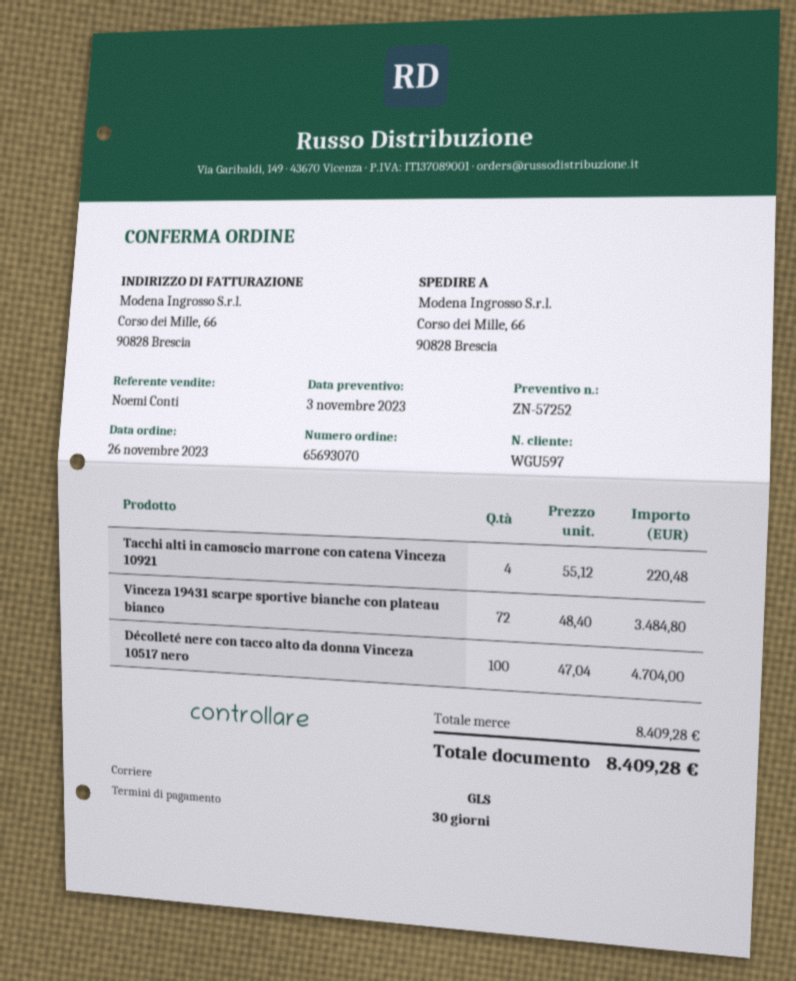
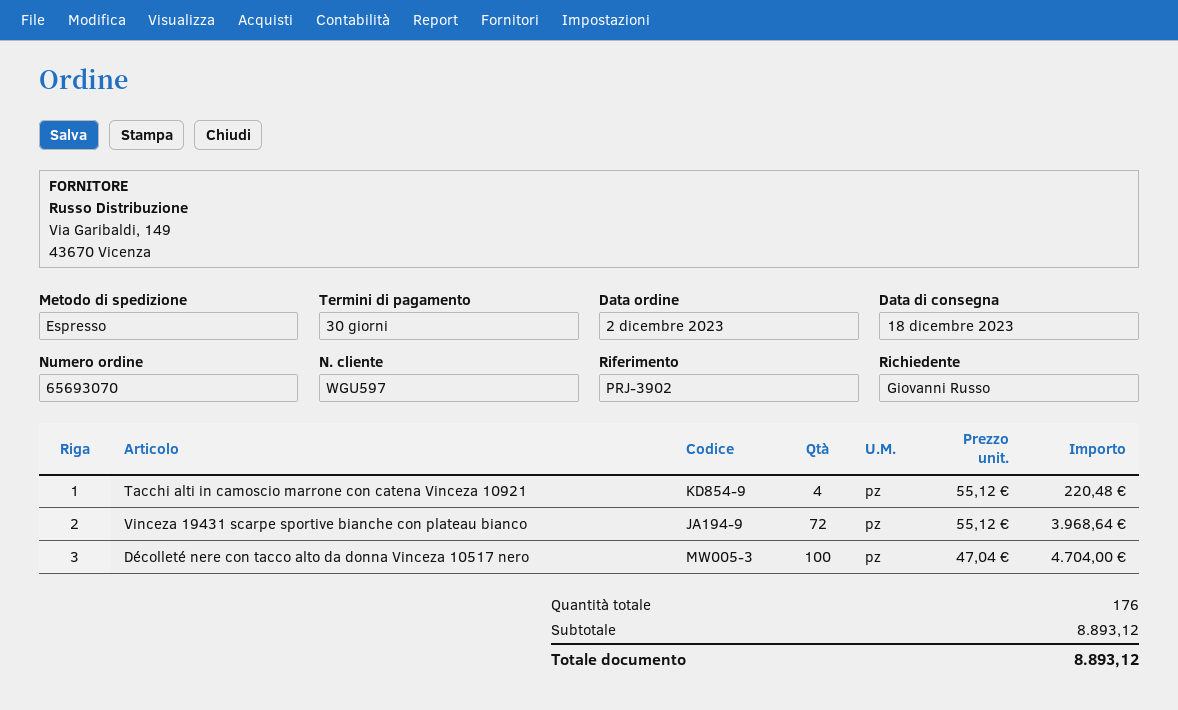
order date: 2023-11-26 -> 2023-12-02
shipping method: GLS -> express
Vinceza 19431 scarpe sportive bianche con plateau bianco: 72 x 48.40 = 3484.80 -> 72 x 55.12 = 3968.64
subtotal: 8409.28 -> 8893.12
total: 8409.28 -> 8893.12

